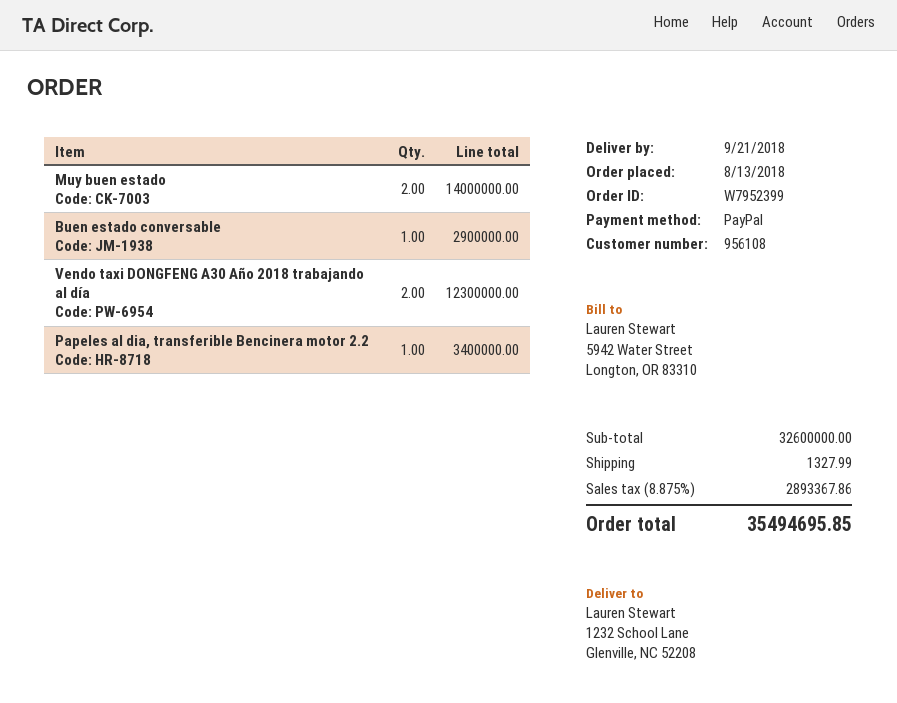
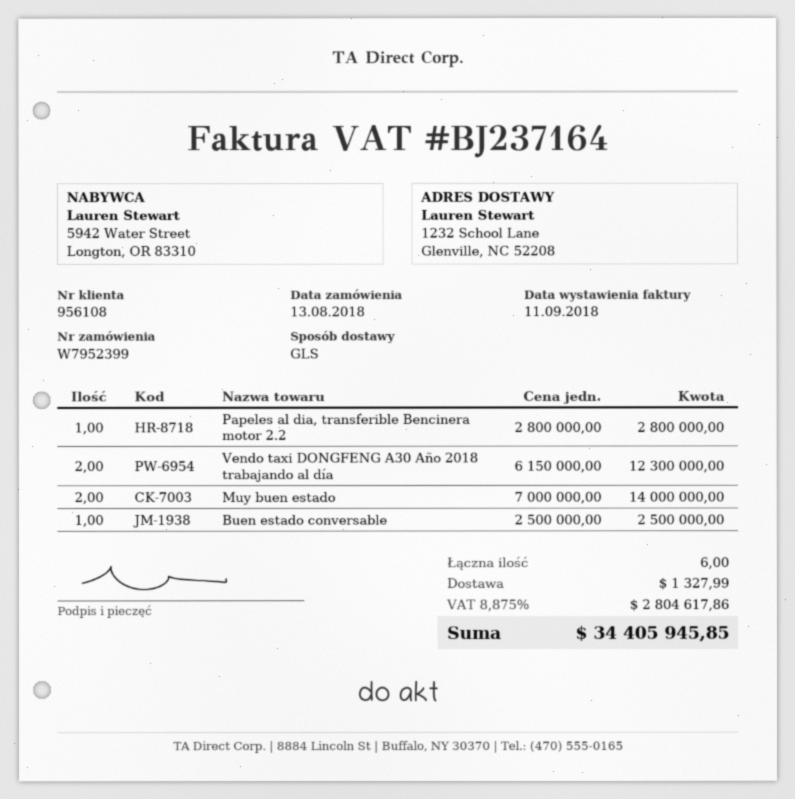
Buen estado conversable: 1 for 2900000.00 -> 1 for 2500000.00
Papeles al dia, transferible Bencinera motor 2.2: 1 for 3400000.00 -> 1 for 2800000.00
tax: 8.875% = 2893367.86 -> 8.875% = 2804617.86
total: 35494695.85 -> 34405945.85

